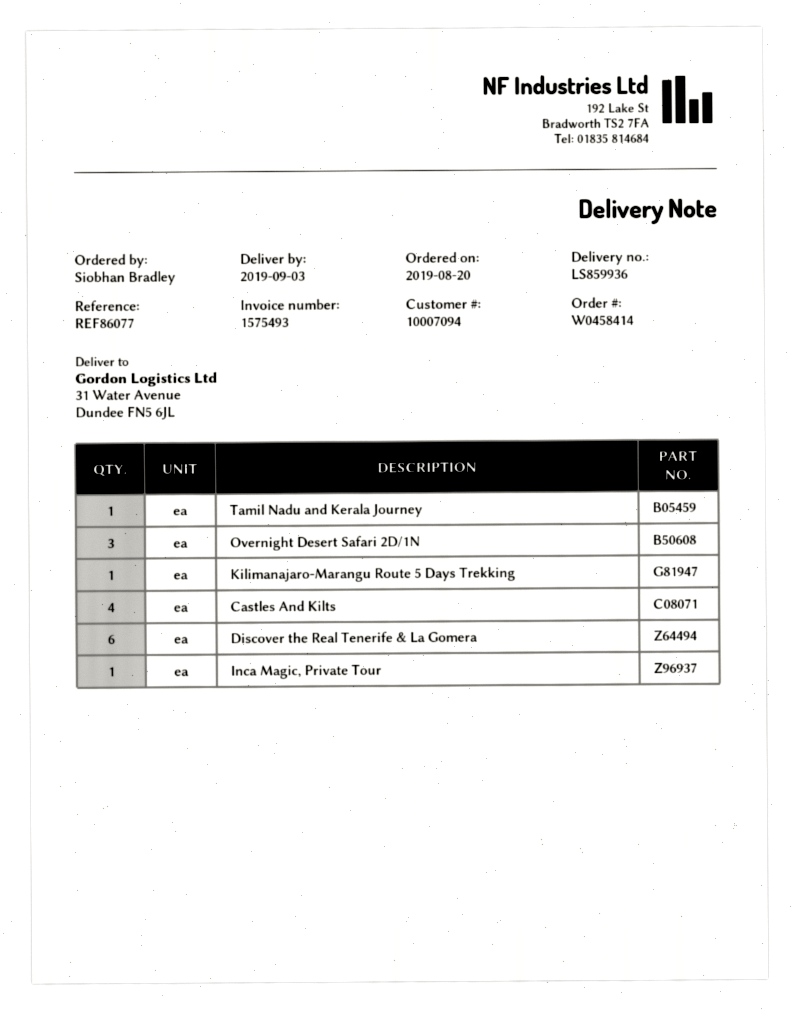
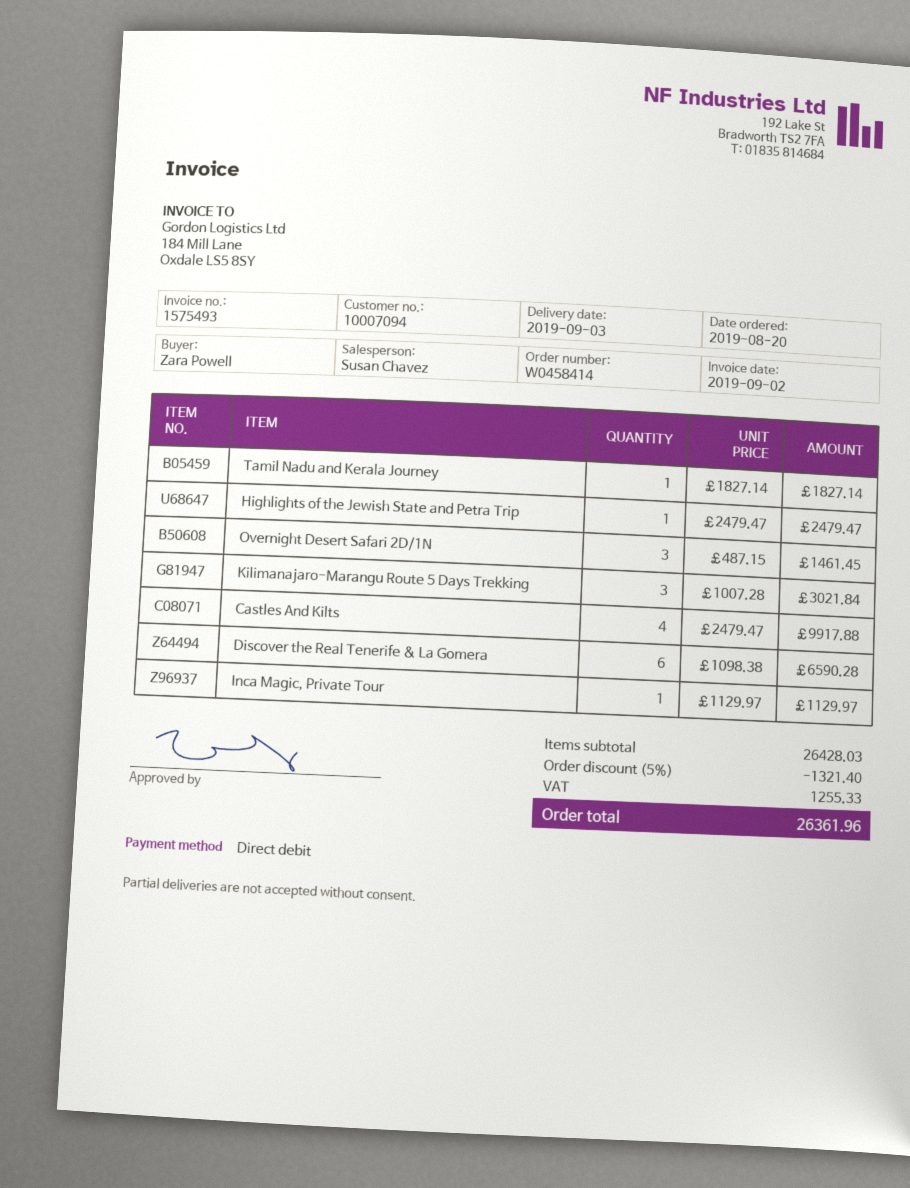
ordered by: Siobhan Bradley -> Zara Powell
Kilimanajaro-Marangu Route 5 Days Trekking: 1 -> 3
Highlights of the Jewish State and Petra Trip: none -> 1

